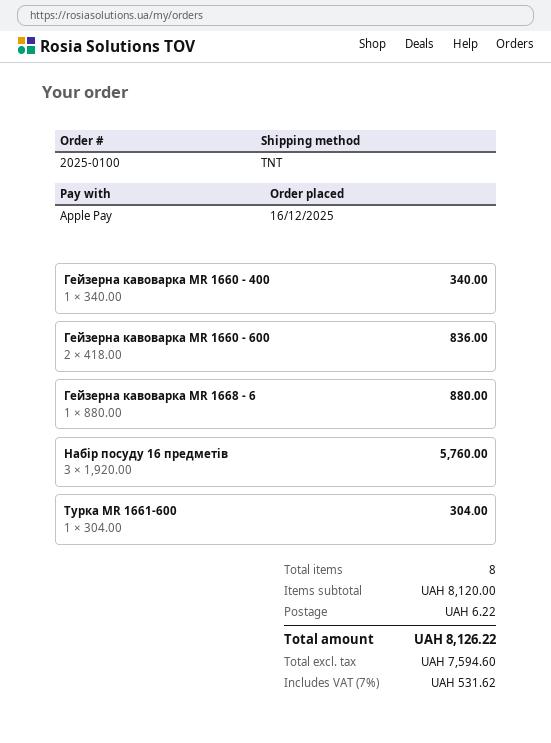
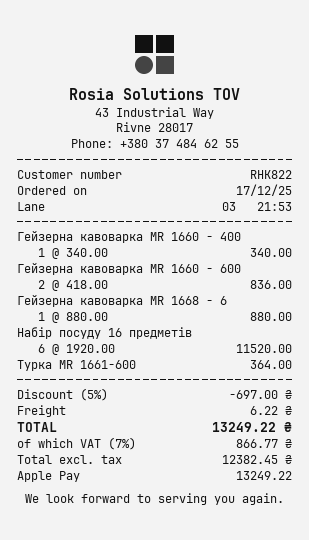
order date: 2025-12-16 -> 2025-12-17
Набір посуду 16 предметів: 3 x 1920.00 = 5760.00 -> 6 x 1920.00 = 11520.00
Турка MR 1661-600: 1 x 304.00 = 304.00 -> 1 x 364.00 = 364.00
discount: none -> 5% = 697.00
net: 7594.60 -> 12382.45
tax: 7% = 531.62 -> 7% = 866.77
total: 8126.22 -> 13249.22

